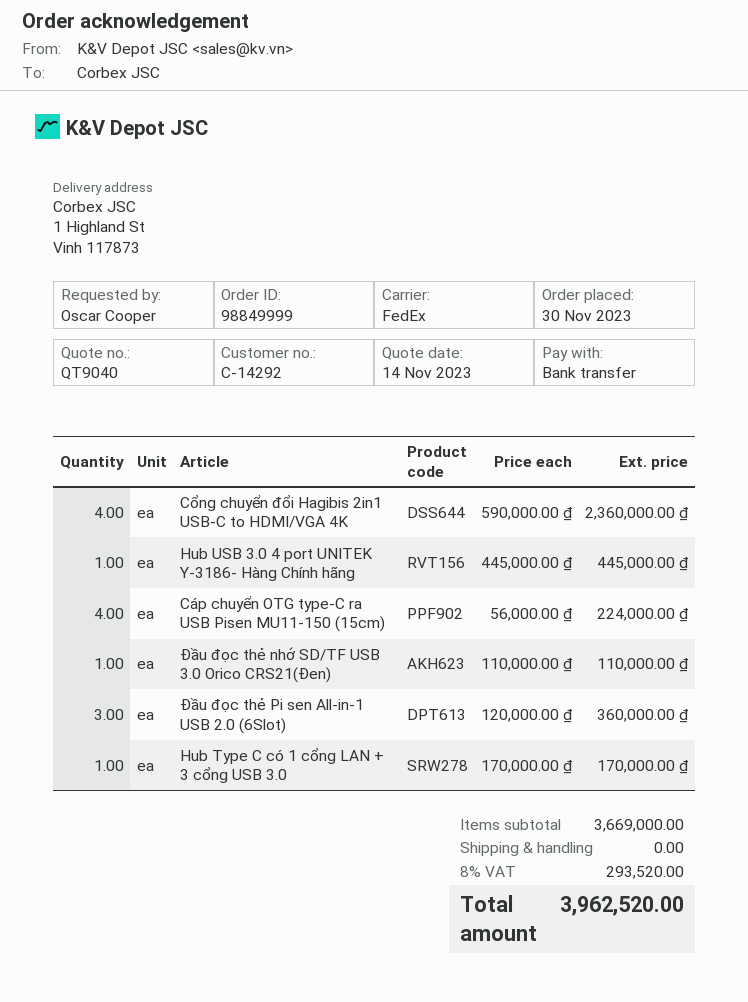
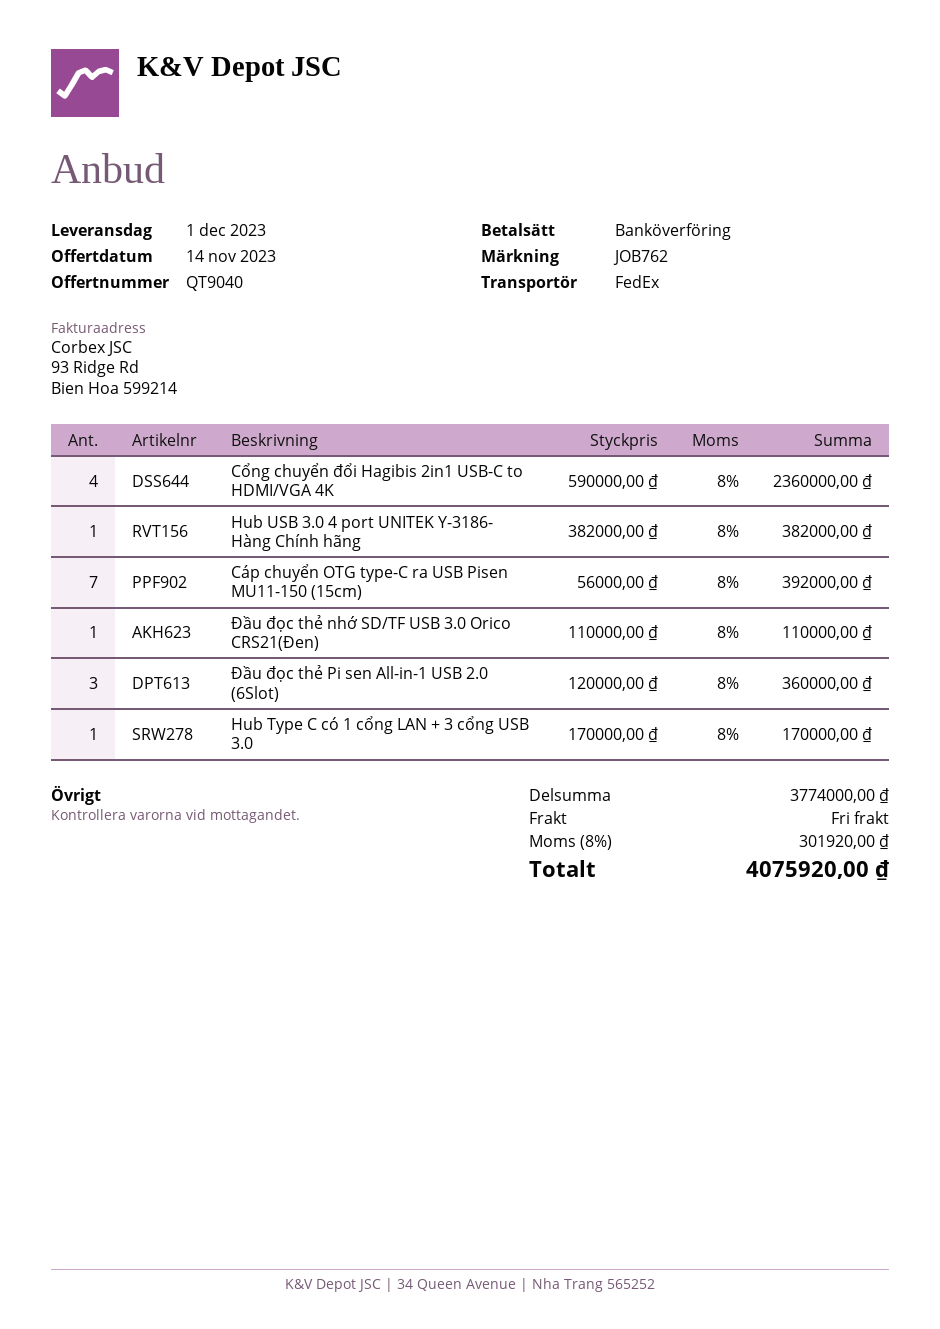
Hub USB 3.0 4 port UNITEK Y-3186- Hàng Chính hãng: 1 x 445000.00 = 445000.00 -> 1 x 382000.00 = 382000.00
Cáp chuyển OTG type-C ra USB Pisen MU11-150 (15cm): 4 x 56000.00 = 224000.00 -> 7 x 56000.00 = 392000.00
subtotal: 3669000.00 -> 3774000.00
tax: 8% = 293520.00 -> 8% = 301920.00
total: 3962520.00 -> 4075920.00

